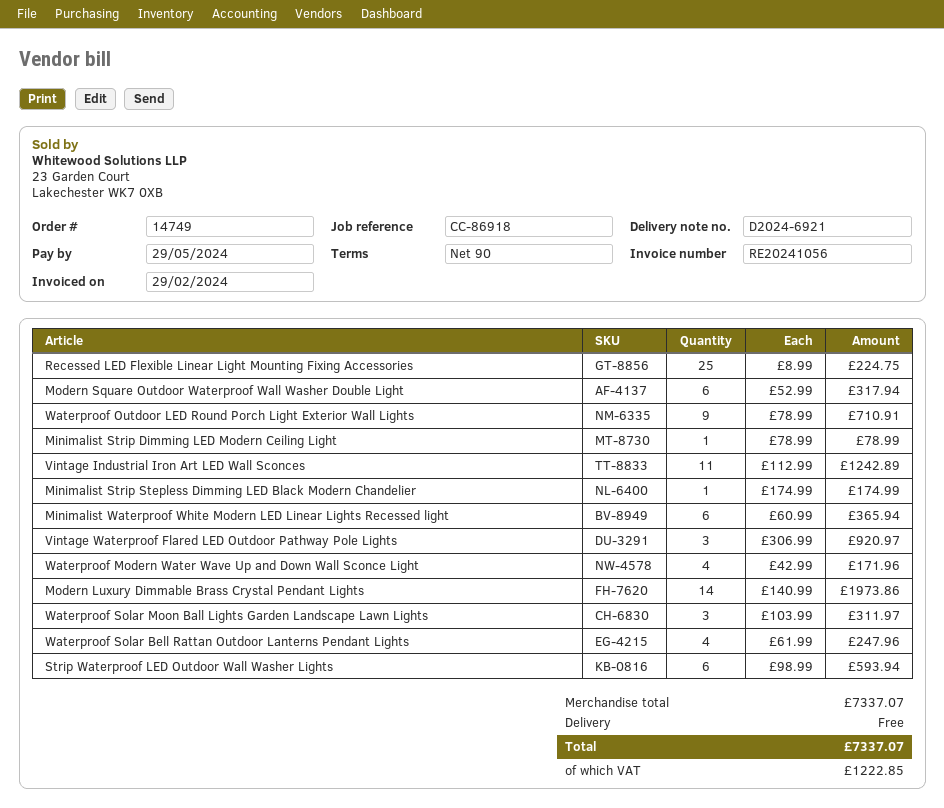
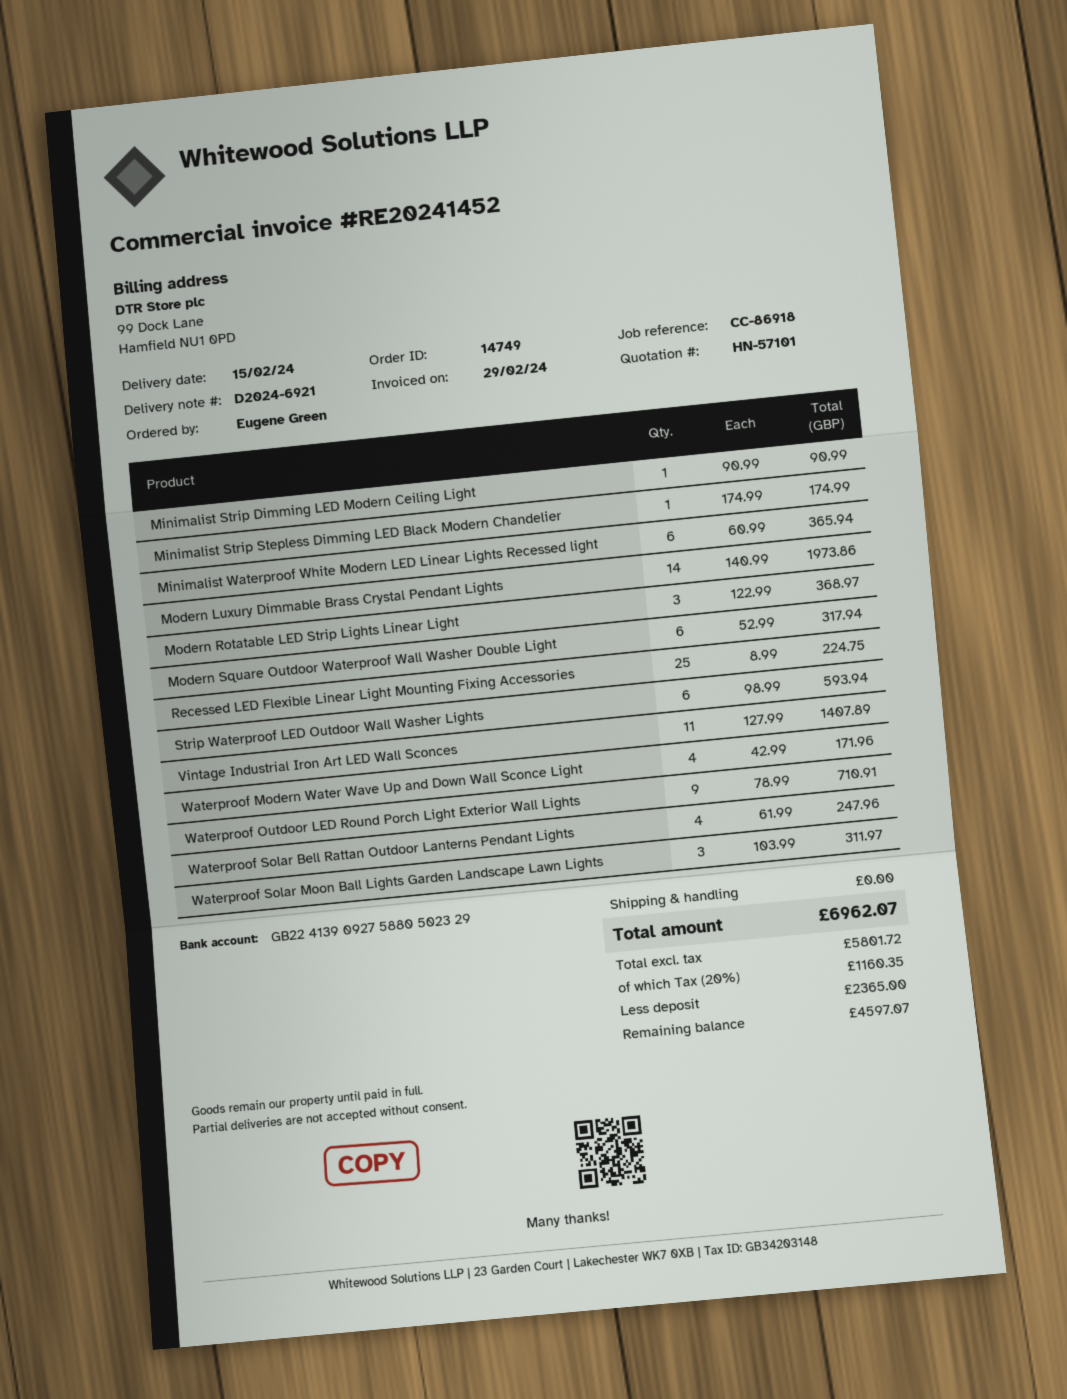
invoice number: RE20241056 -> RE20241452
Minimalist Strip Dimming LED Modern Ceiling Light: 1 x 78.99 = 78.99 -> 1 x 90.99 = 90.99
Vintage Industrial Iron Art LED Wall Sconces: 11 x 112.99 = 1242.89 -> 11 x 127.99 = 1407.89
Vintage Waterproof Flared LED Outdoor Pathway Pole Lights: 3 x 306.99 = 920.97 -> none
Modern Rotatable LED Strip Lights Linear Light: none -> 3 x 122.99 = 368.97
tax: 1222.85 -> 1160.35
total: 7337.07 -> 6962.07

